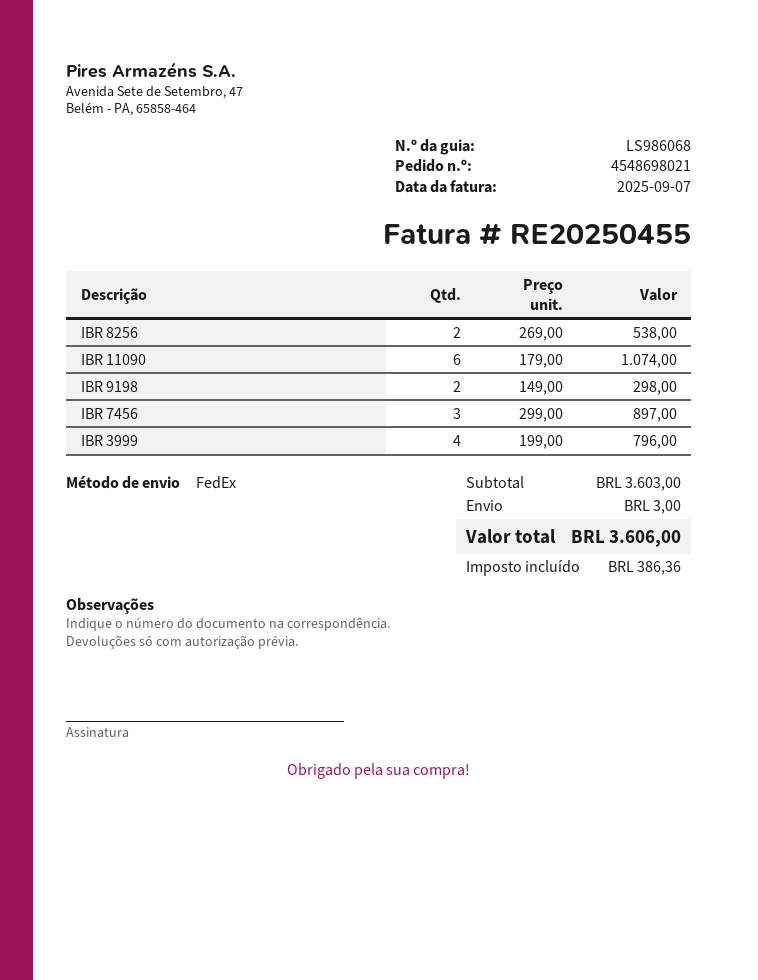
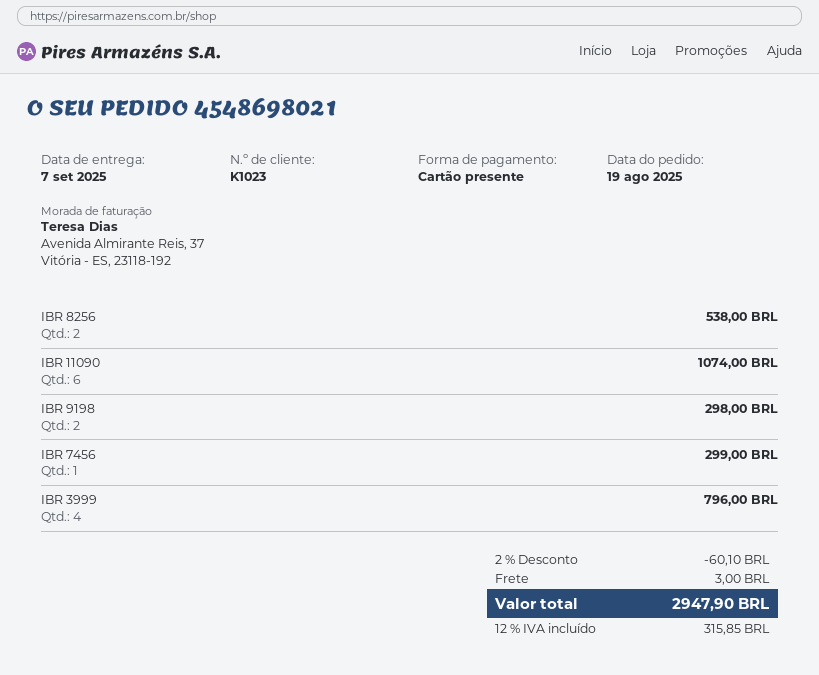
IBR 7456: 3 for 897.00 -> 1 for 299.00
discount: none -> 2% = 60.10
tax: 386.36 -> 315.85
total: 3606.00 -> 2947.90

